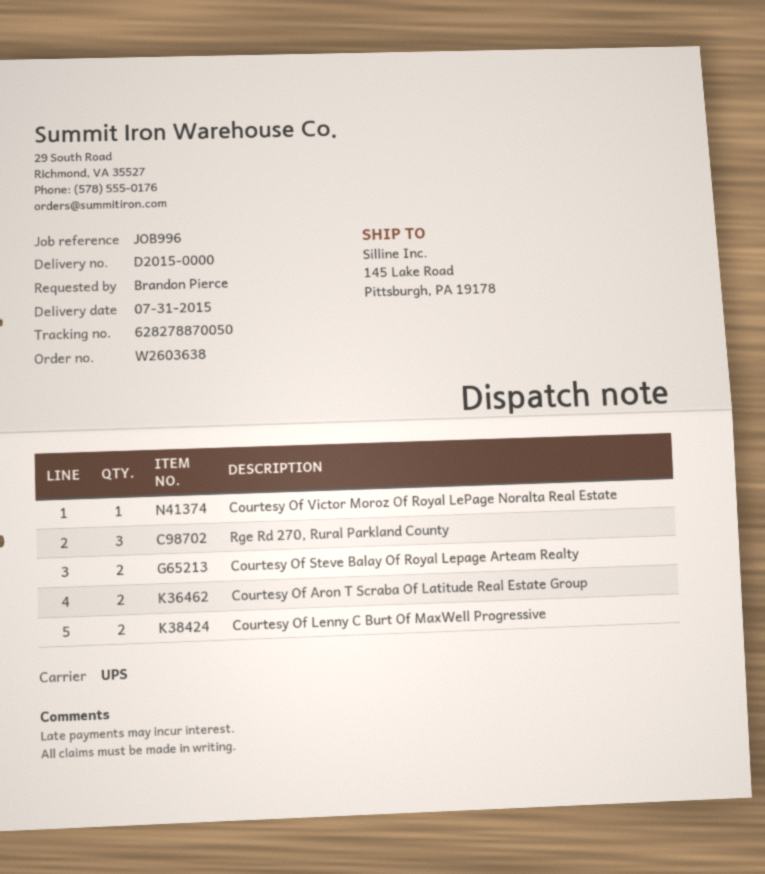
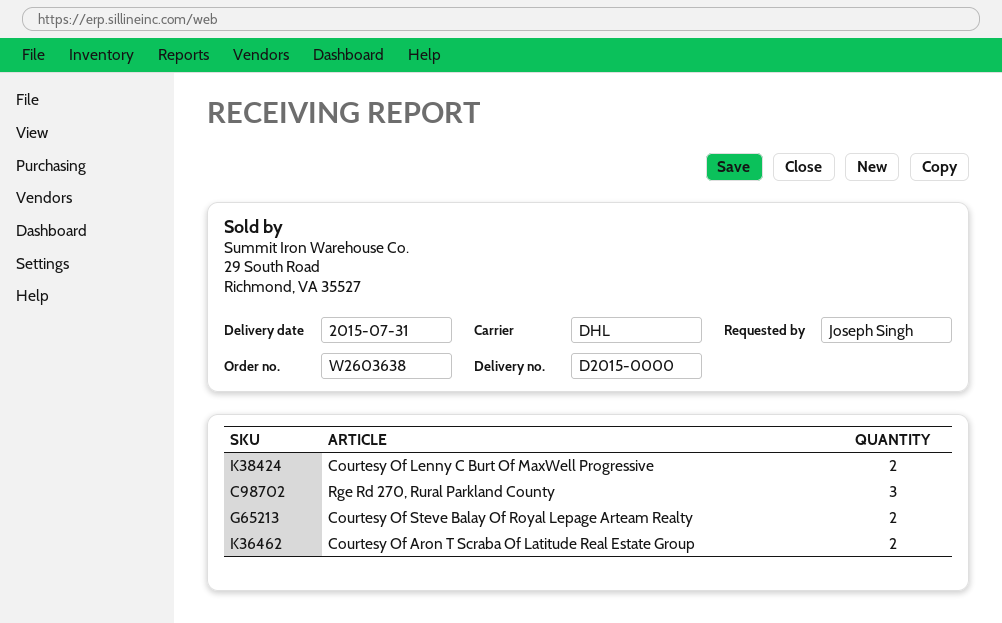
ordered by: Brandon Pierce -> Joseph Singh
shipping method: UPS -> DHL
Courtesy Of Victor Moroz Of Royal LePage Noralta Real Estate: 1 -> none

